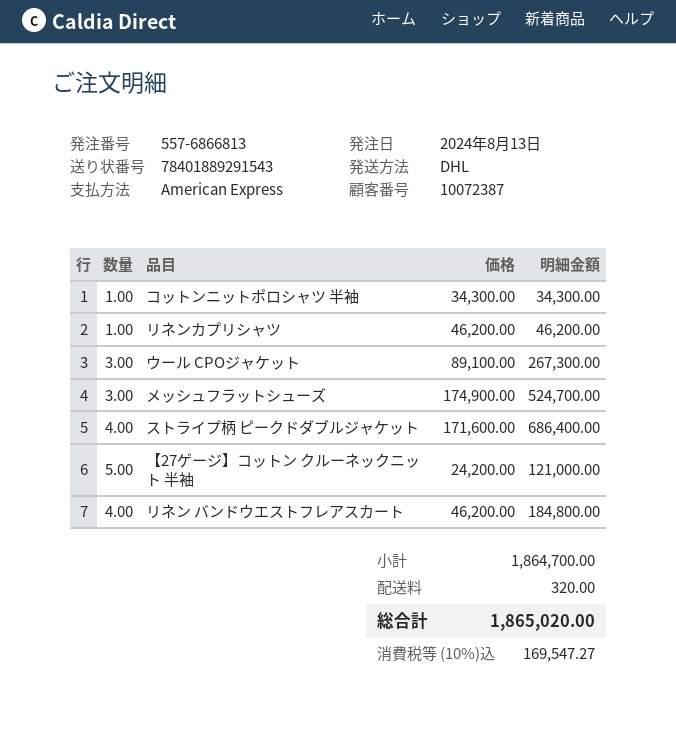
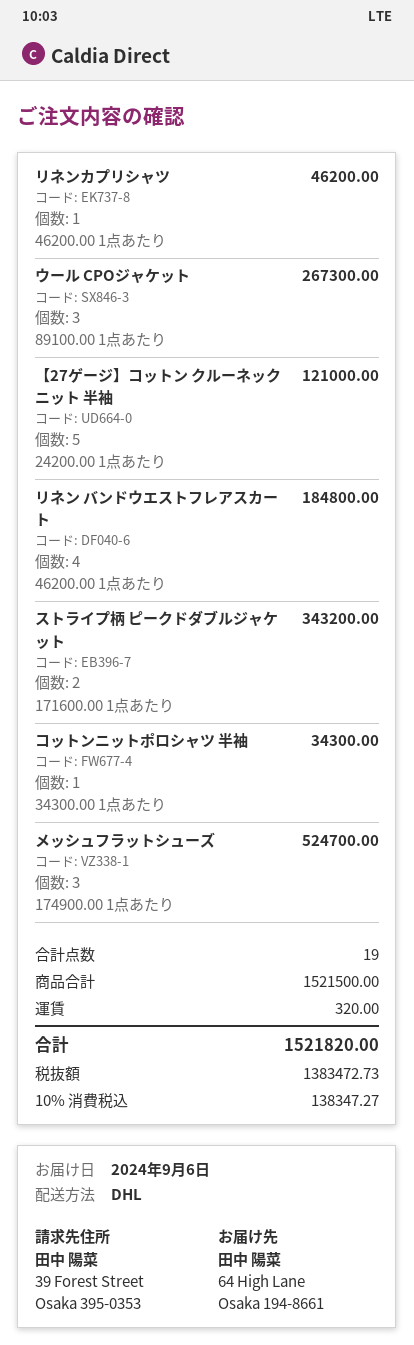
ストライプ柄 ピークドダブルジャケット: 4 x 171600.00 = 686400.00 -> 2 x 171600.00 = 343200.00
subtotal: 1864700.00 -> 1521500.00
tax: 10% = 169547.27 -> 10% = 138347.27
total: 1865020.00 -> 1521820.00

